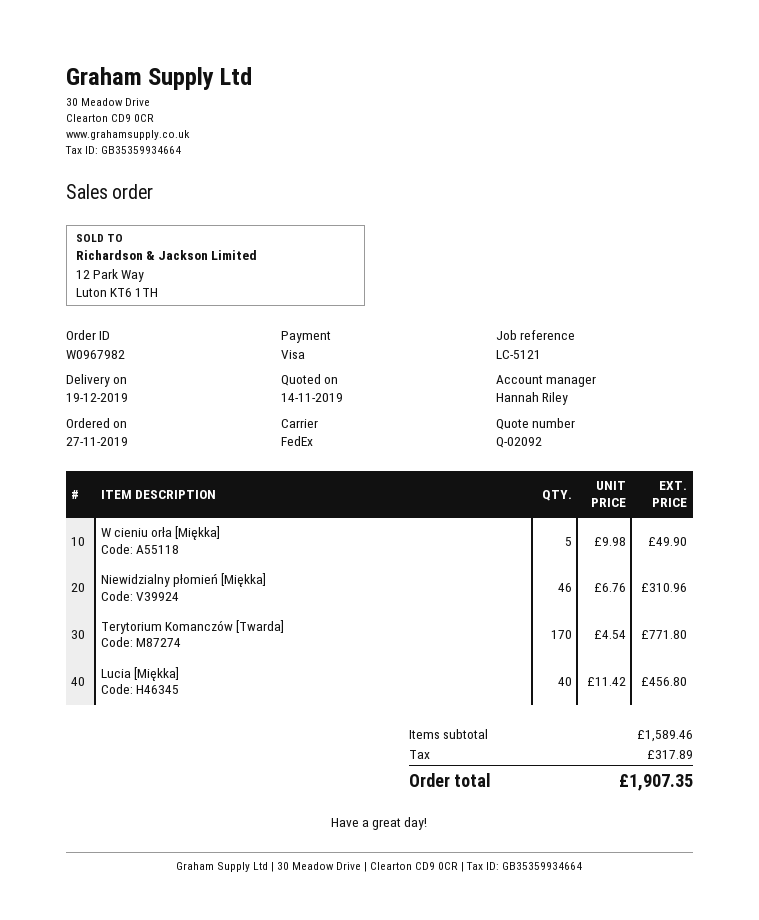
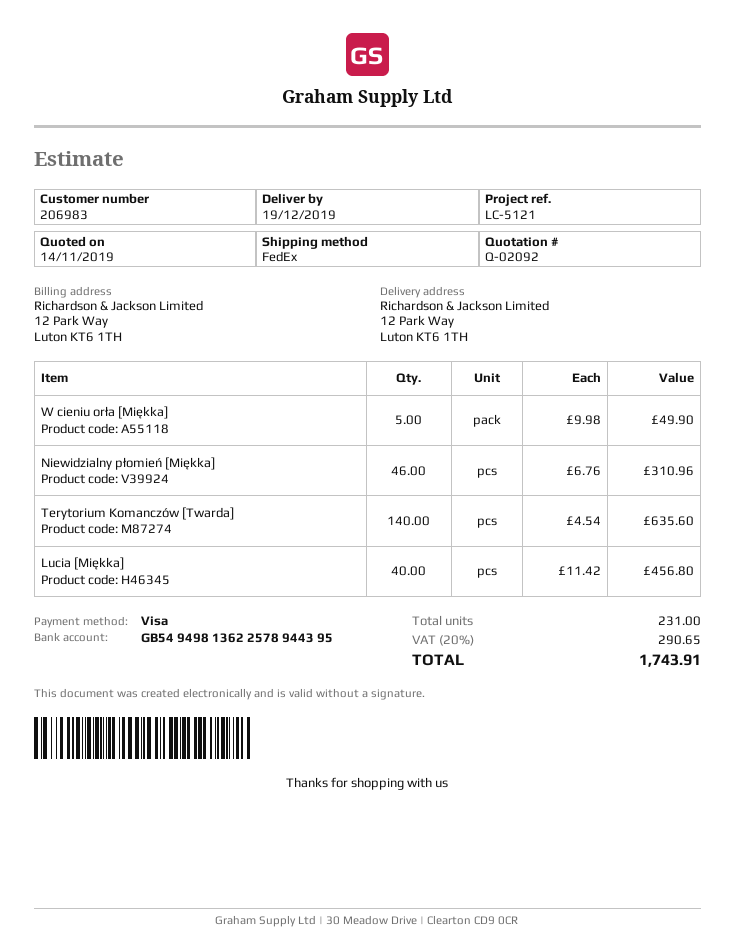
Terytorium Komanczów [Twarda]: 170 x 4.54 = 771.80 -> 140 x 4.54 = 635.60
tax: 317.89 -> 290.65
total: 1907.35 -> 1743.91

